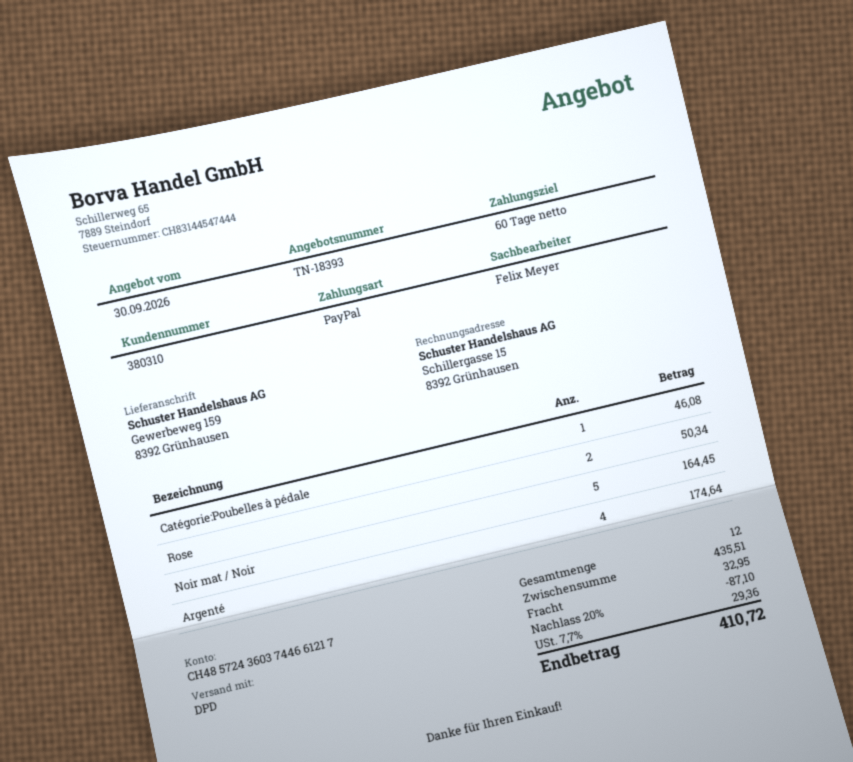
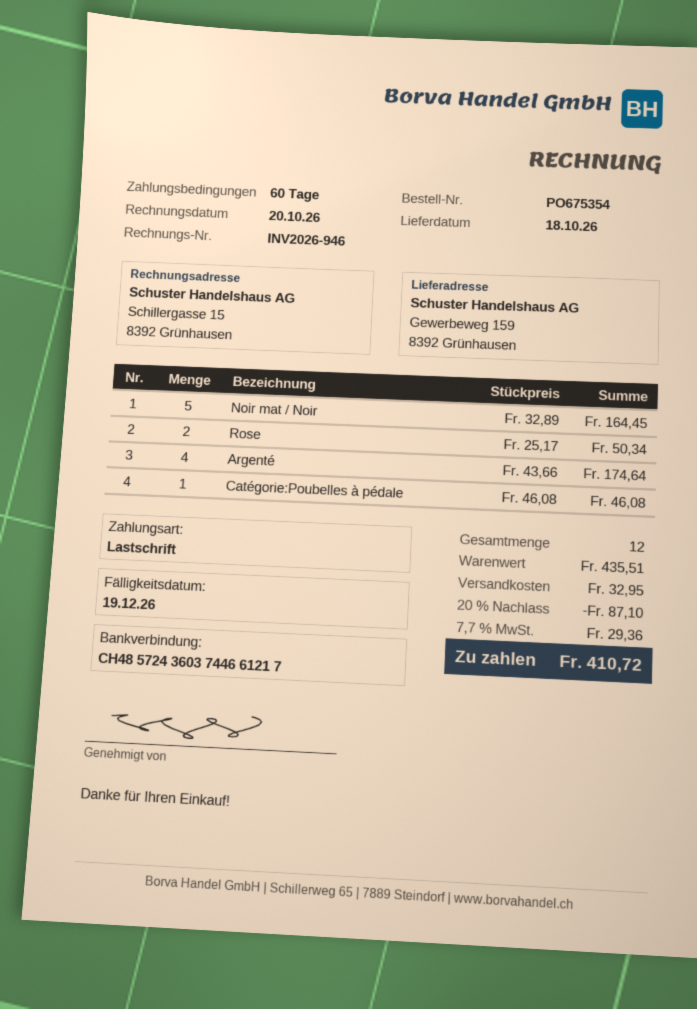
payment method: PayPal -> direct debit

